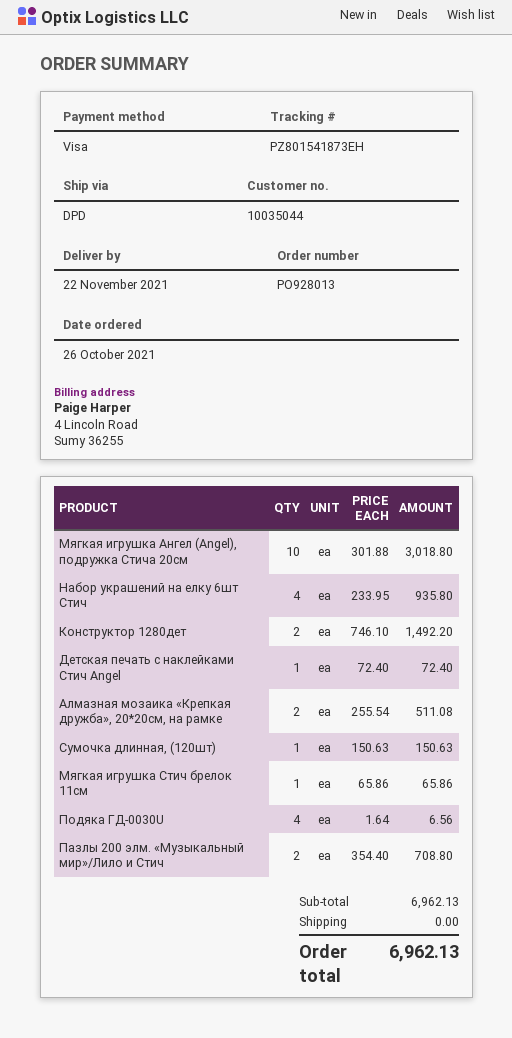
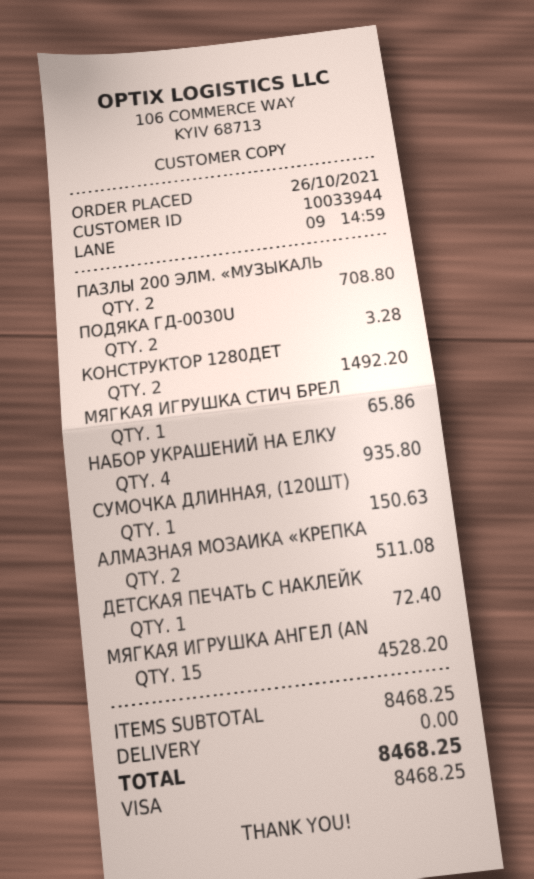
customer number: 10035044 -> 10033944
Мягкая игрушка Ангел (Angel), подружка Стича 20см: 10 for 3018.80 -> 15 for 4528.20
Подяка ГД-0030U: 4 for 6.56 -> 2 for 3.28
subtotal: 6962.13 -> 8468.25
total: 6962.13 -> 8468.25

